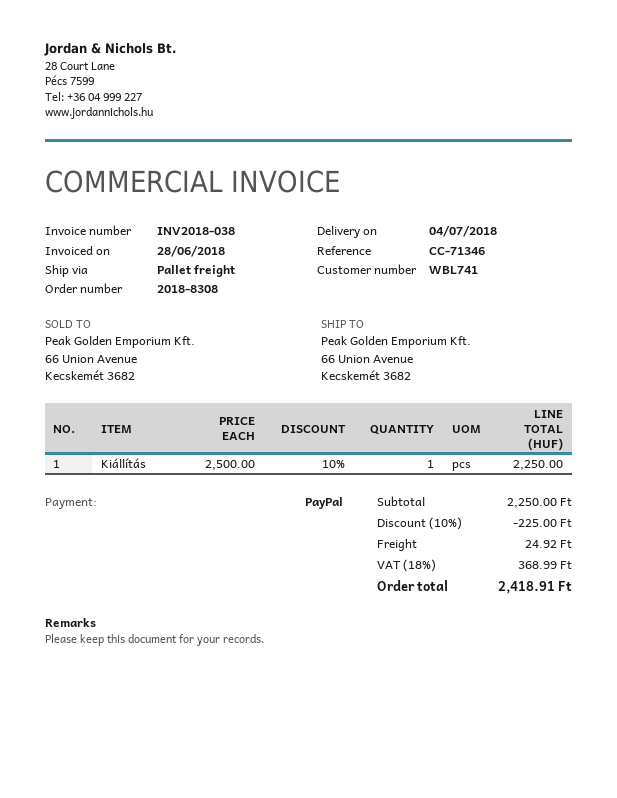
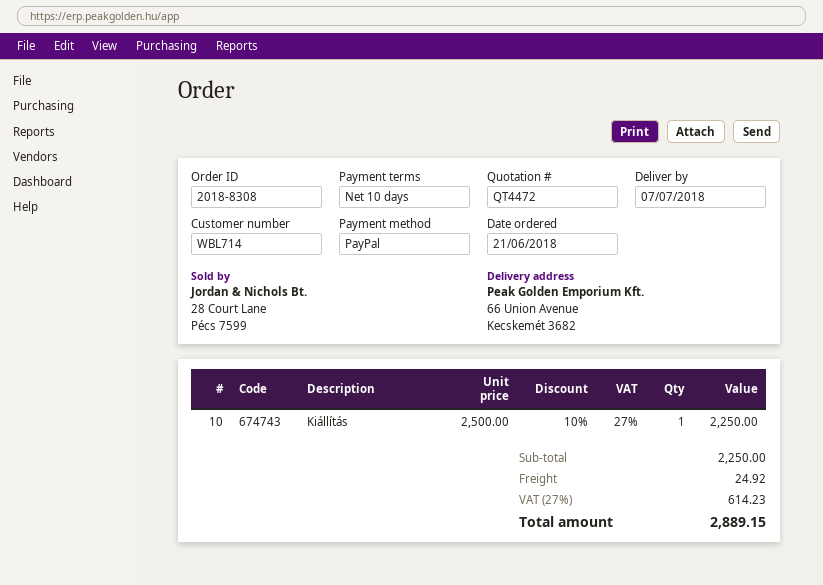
delivery date: 2018-07-04 -> 2018-07-07
customer number: WBL741 -> WBL714
discount: 10% = 225.00 -> none
tax: 18% = 368.99 -> 27% = 614.23
total: 2418.91 -> 2889.15

